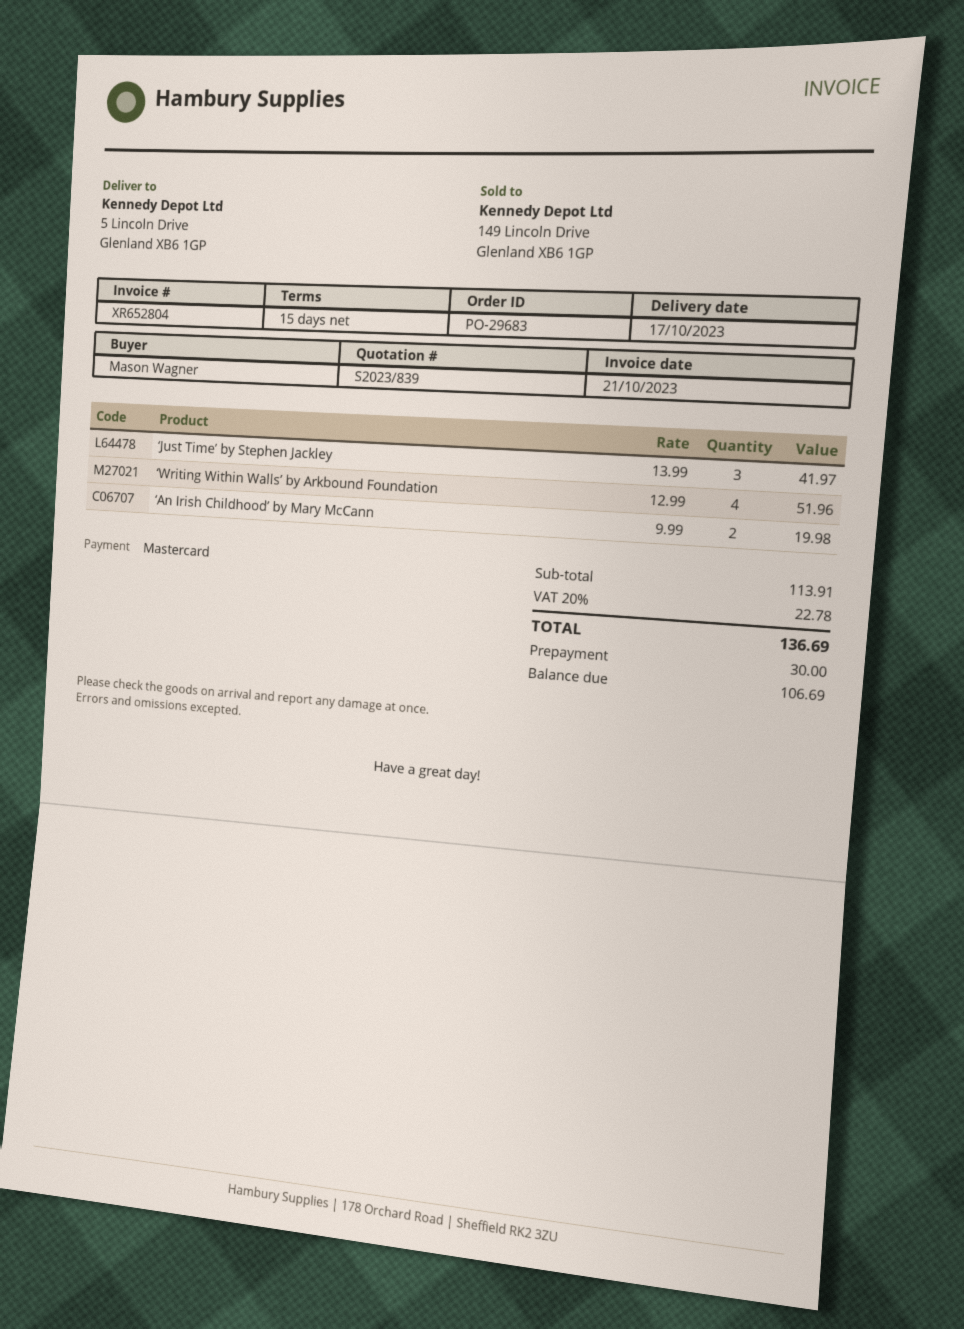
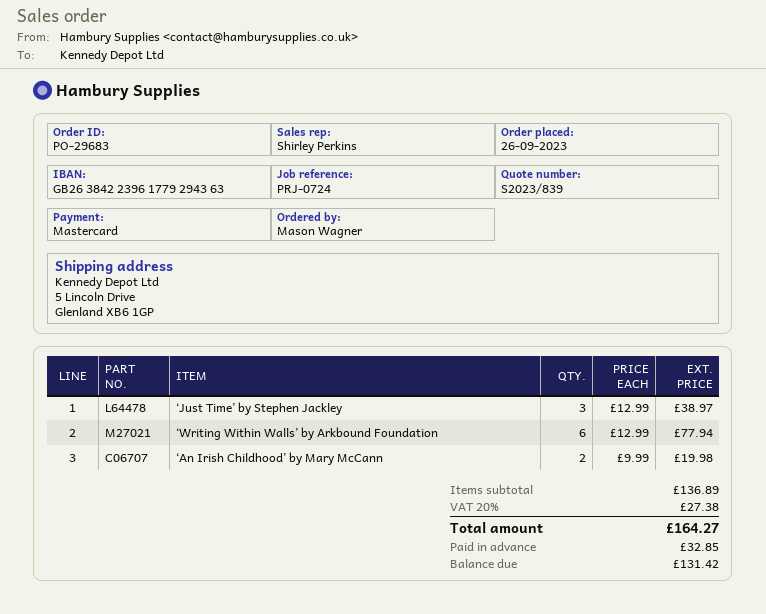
‘Just Time’ by Stephen Jackley: 3 x 13.99 = 41.97 -> 3 x 12.99 = 38.97
‘Writing Within Walls’ by Arkbound Foundation: 4 x 12.99 = 51.96 -> 6 x 12.99 = 77.94
subtotal: 113.91 -> 136.89
tax: 20% = 22.78 -> 20% = 27.38
total: 136.69 -> 164.27
deposit: 30.00 -> 32.85
balance: 106.69 -> 131.42

